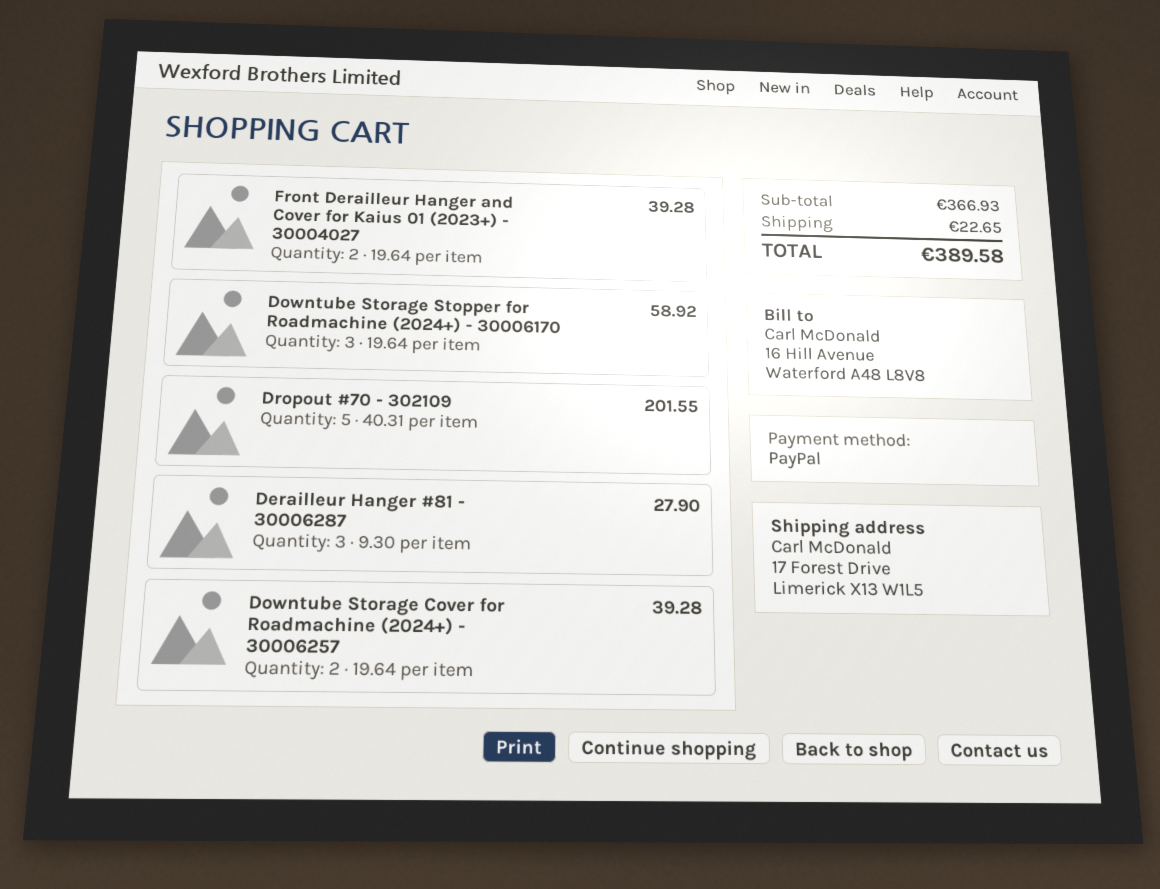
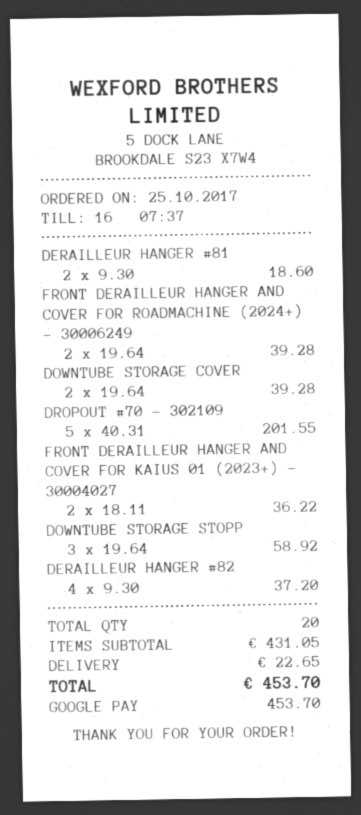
payment method: PayPal -> Google Pay
Front Derailleur Hanger and Cover for Kaius 01 (2023+) - 30004027: 2 x 19.64 = 39.28 -> 2 x 18.11 = 36.22
Derailleur Hanger #81 - 30006287: 3 x 9.30 = 27.90 -> 2 x 9.30 = 18.60
FRONT DERAILLEUR HANGER AND COVER FOR ROADMACHINE (2024+) - 30006249: none -> 2 x 19.64 = 39.28
DERAILLEUR HANGER #82: none -> 4 x 9.30 = 37.20
subtotal: 366.93 -> 431.05
total: 389.58 -> 453.70

